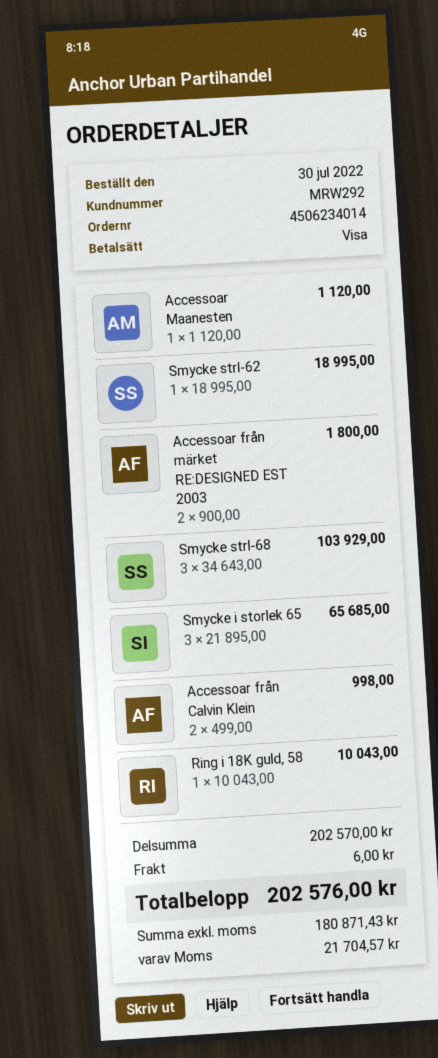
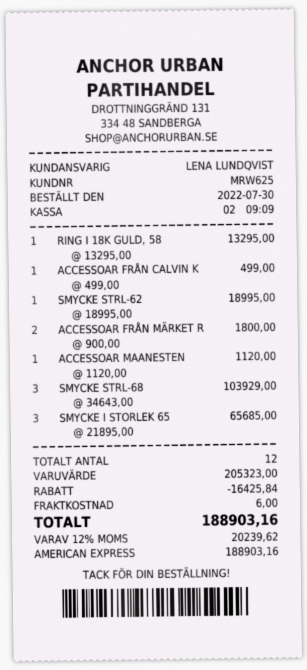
customer number: MRW292 -> MRW625
payment method: Visa -> American Express
Accessoar från Calvin Klein: 2 x 499.00 = 998.00 -> 1 x 499.00 = 499.00
Ring i 18K guld, 58: 1 x 10043.00 = 10043.00 -> 1 x 13295.00 = 13295.00
subtotal: 202570.00 -> 205323.00
discount: none -> 16425.84
tax: 21704.57 -> 20239.62
total: 202576.00 -> 188903.16

